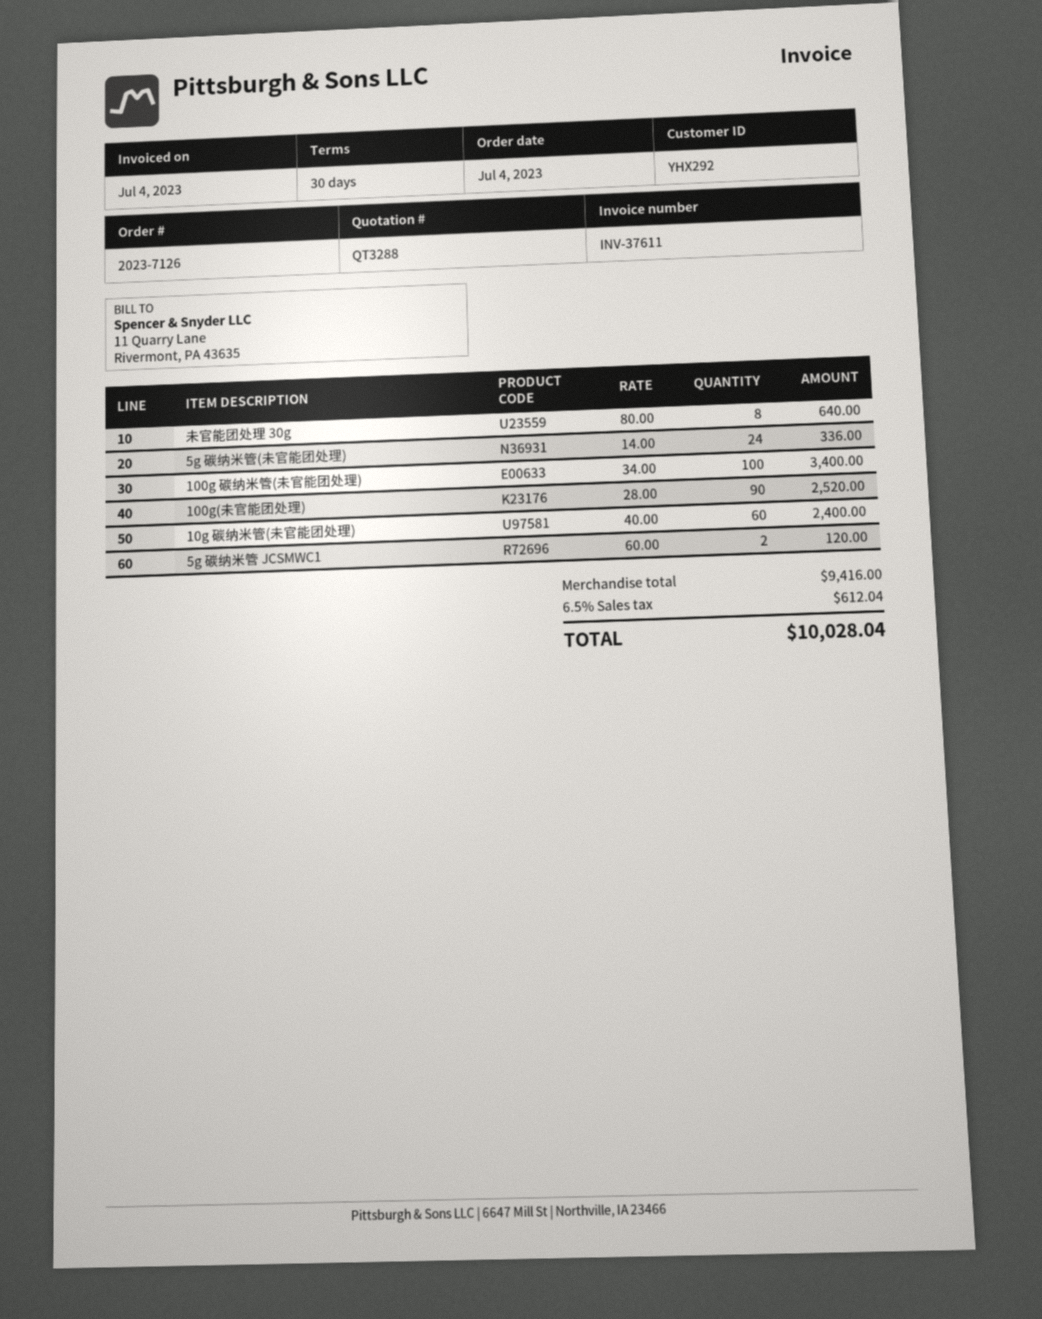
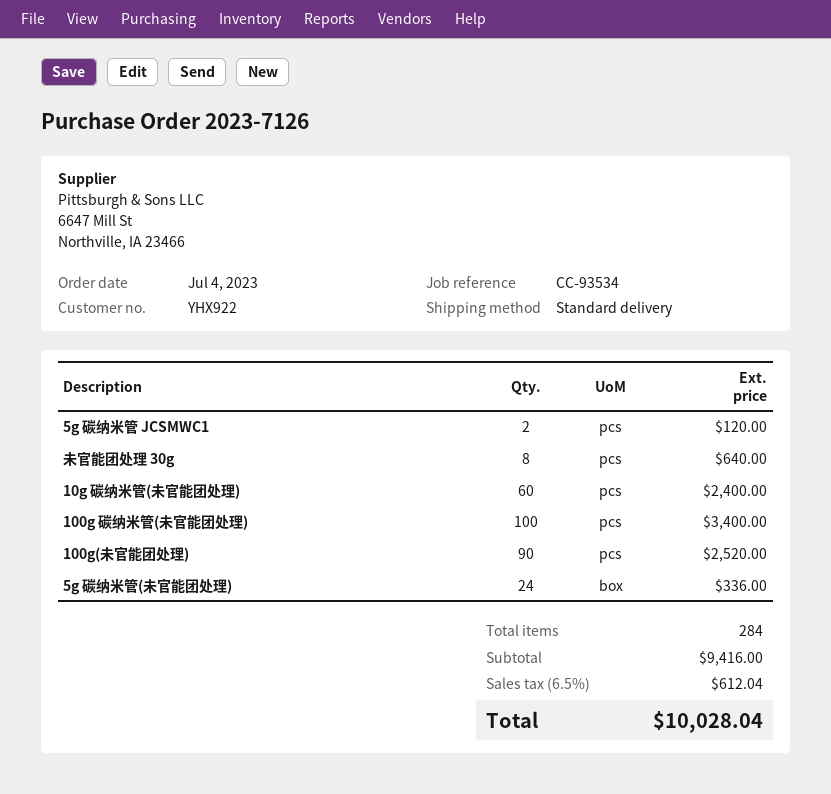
customer number: YHX292 -> YHX922

